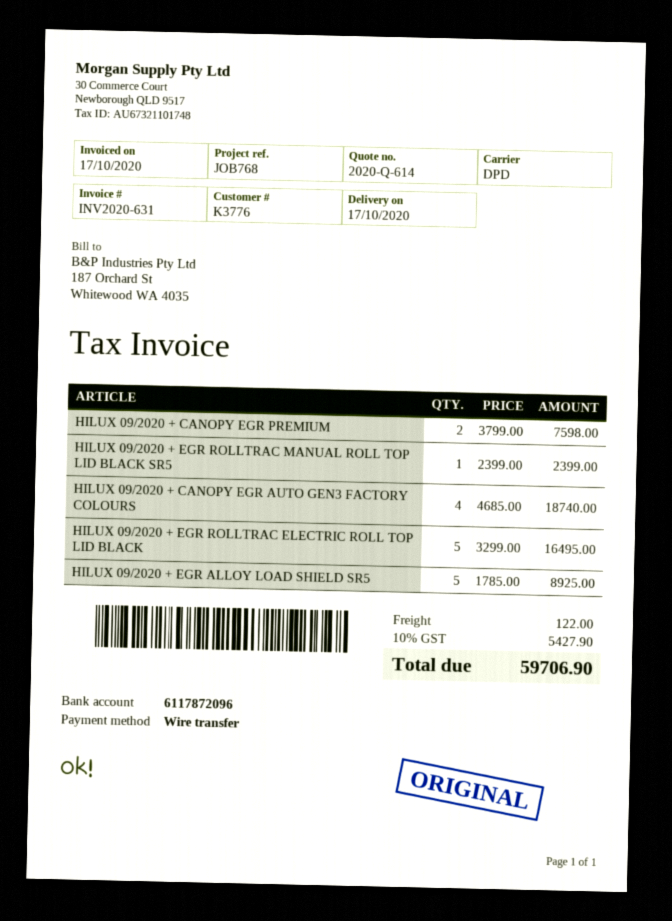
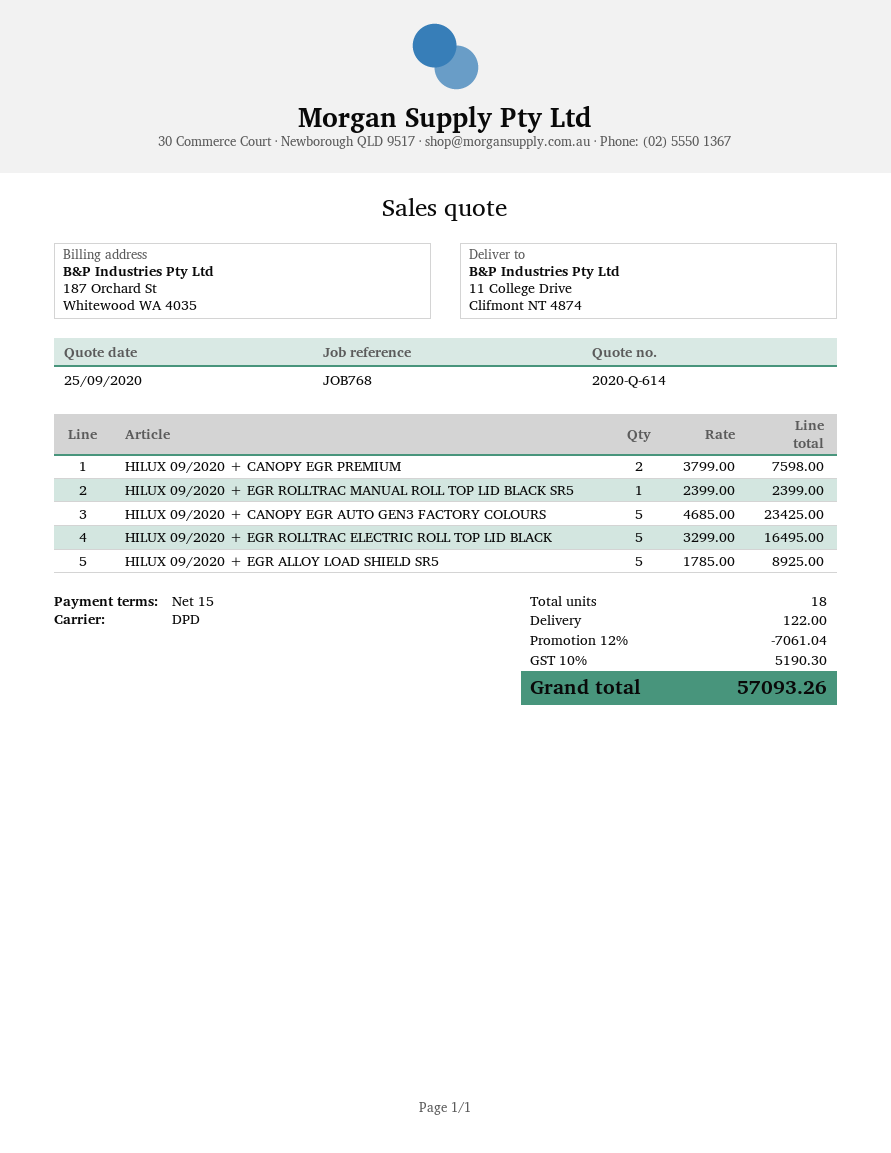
HILUX 09/2020 + CANOPY EGR AUTO GEN3 FACTORY COLOURS: 4 x 4685.00 = 18740.00 -> 5 x 4685.00 = 23425.00
discount: none -> 12% = 7061.04
tax: 10% = 5427.90 -> 10% = 5190.30
total: 59706.90 -> 57093.26

